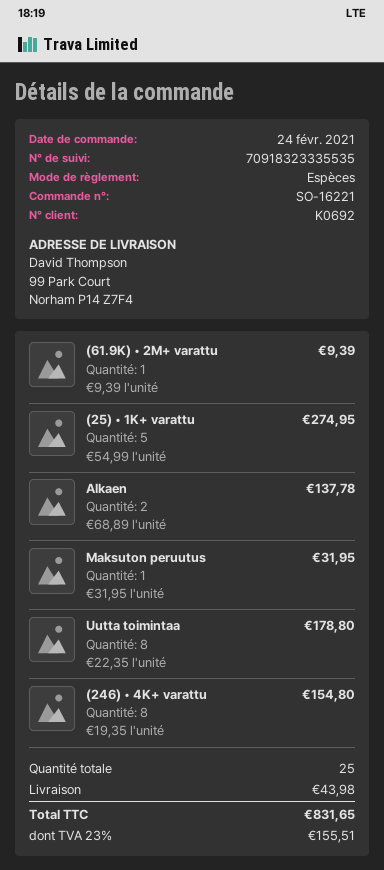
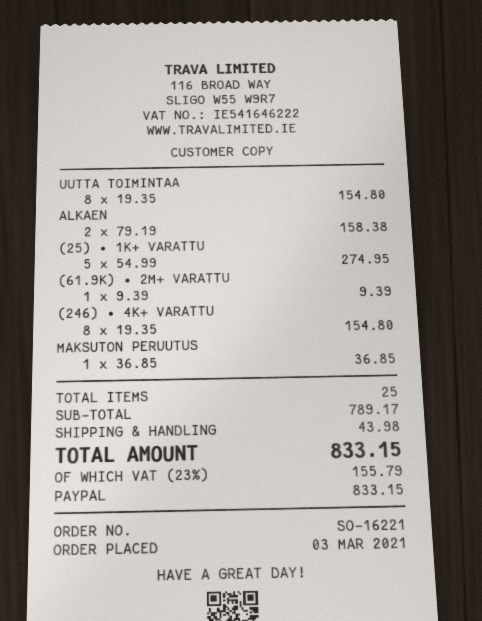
order date: 2021-02-24 -> 2021-03-03
payment method: cash -> PayPal
Alkaen: 2 x 68.89 = 137.78 -> 2 x 79.19 = 158.38
Maksuton peruutus: 1 x 31.95 = 31.95 -> 1 x 36.85 = 36.85
Uutta toimintaa: 8 x 22.35 = 178.80 -> 8 x 19.35 = 154.80
tax: 23% = 155.51 -> 23% = 155.79
total: 831.65 -> 833.15

